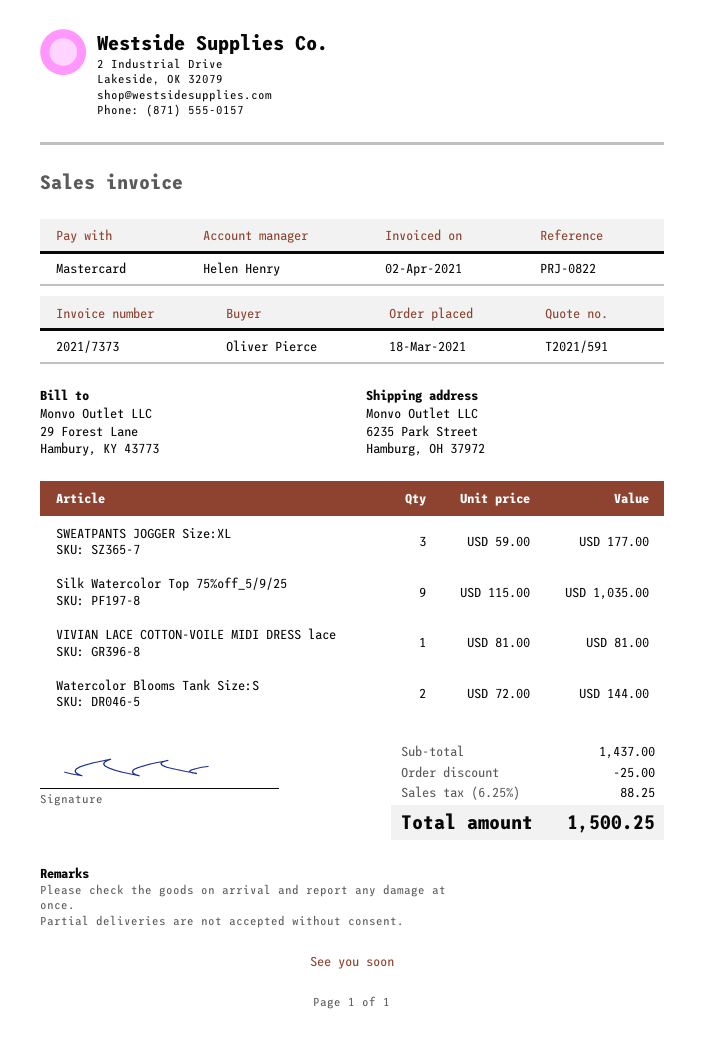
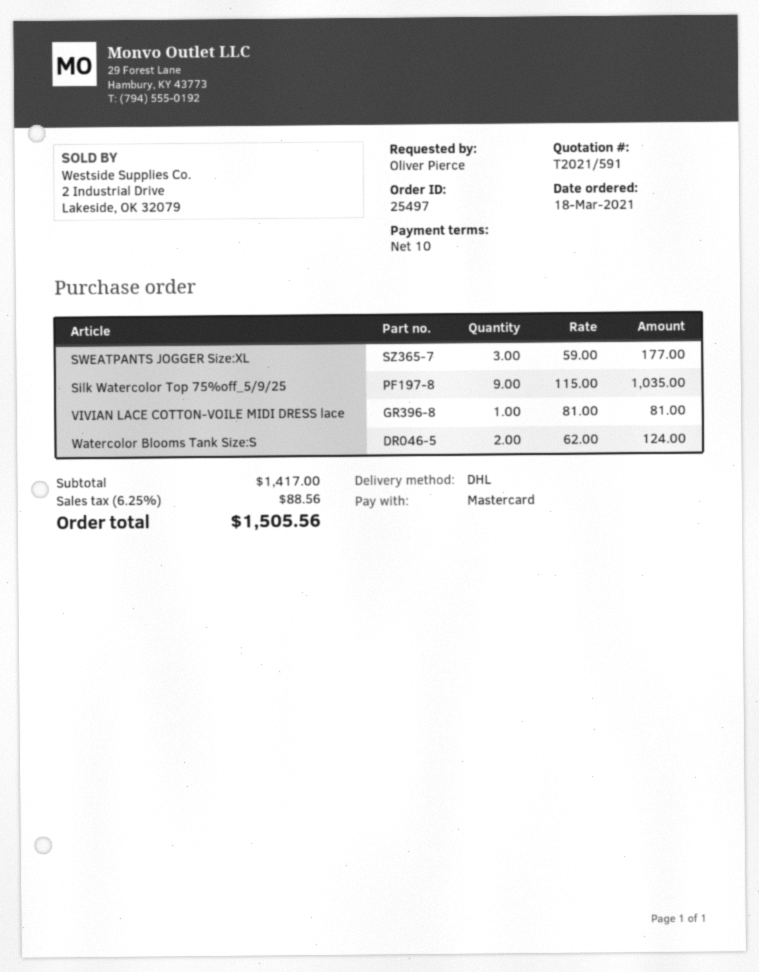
Watercolor Blooms Tank Size:S: 2 x 72.00 = 144.00 -> 2 x 62.00 = 124.00
subtotal: 1437.00 -> 1417.00
discount: 25.00 -> none
tax: 6.25% = 88.25 -> 6.25% = 88.56
total: 1500.25 -> 1505.56

